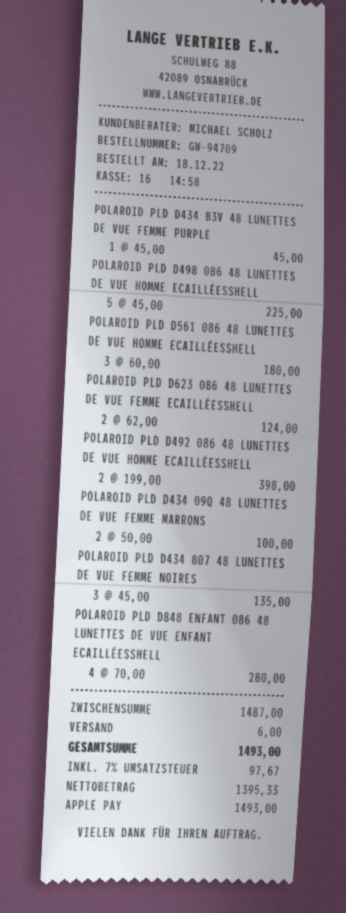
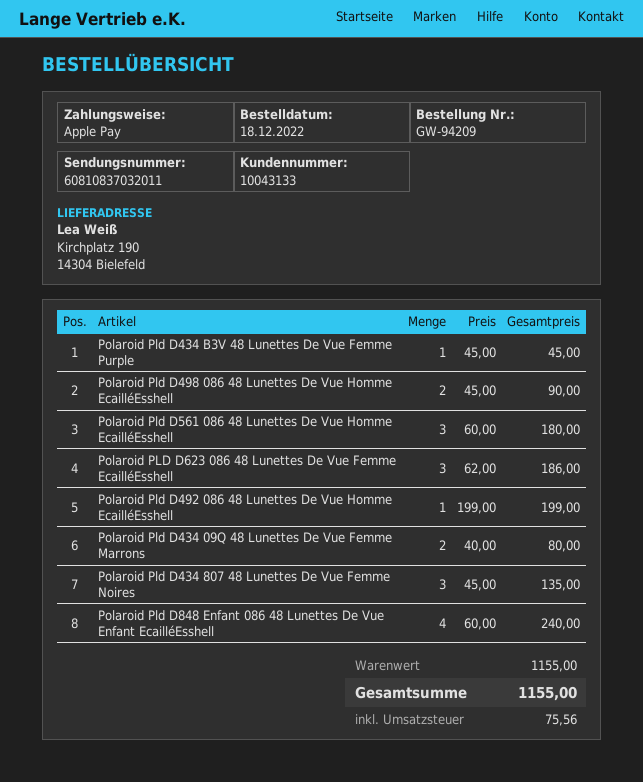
order number: GW-94709 -> GW-94209
POLAROID PLD D498 086 48 LUNETTES DE VUE HOMME ECAILLÉESSHELL: 5 x 45.00 = 225.00 -> 2 x 45.00 = 90.00
POLAROID PLD D623 086 48 LUNETTES DE VUE FEMME ECAILLÉESSHELL: 2 x 62.00 = 124.00 -> 3 x 62.00 = 186.00
POLAROID PLD D492 086 48 LUNETTES DE VUE HOMME ECAILLÉESSHELL: 2 x 199.00 = 398.00 -> 1 x 199.00 = 199.00
POLAROID PLD D434 09Q 48 LUNETTES DE VUE FEMME MARRONS: 2 x 50.00 = 100.00 -> 2 x 40.00 = 80.00
POLAROID PLD D848 ENFANT 086 48 LUNETTES DE VUE ENFANT ECAILLÉESSHELL: 4 x 70.00 = 280.00 -> 4 x 60.00 = 240.00
subtotal: 1487.00 -> 1155.00
shipping: 6.00 -> none
tax: 97.67 -> 75.56
total: 1493.00 -> 1155.00

